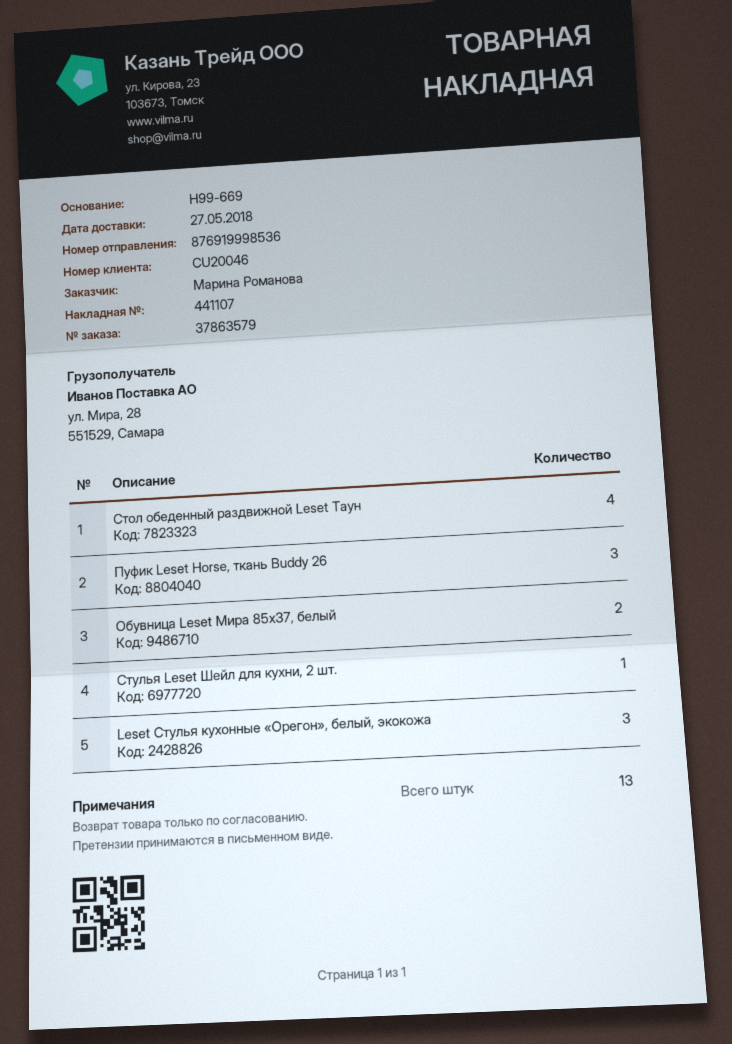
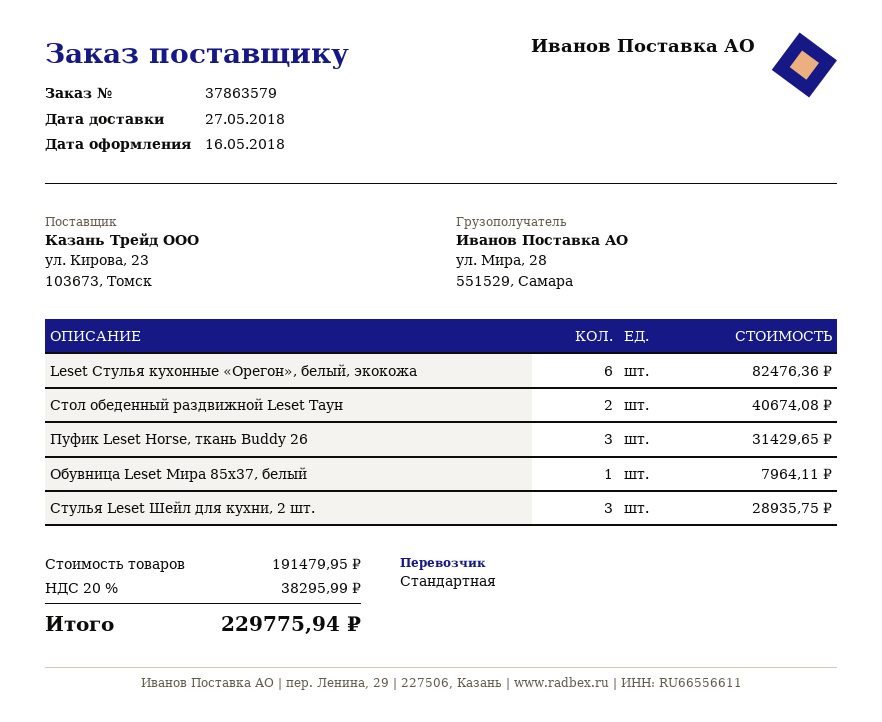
Стол обеденный раздвижной Leset Таун: 4 -> 2
Обувница Leset Мира 85х37, белый: 2 -> 1
Стулья Leset Шейл для кухни, 2 шт.: 1 -> 3
Leset Стулья кухонные «Орегон», белый, экокожа: 3 -> 6

